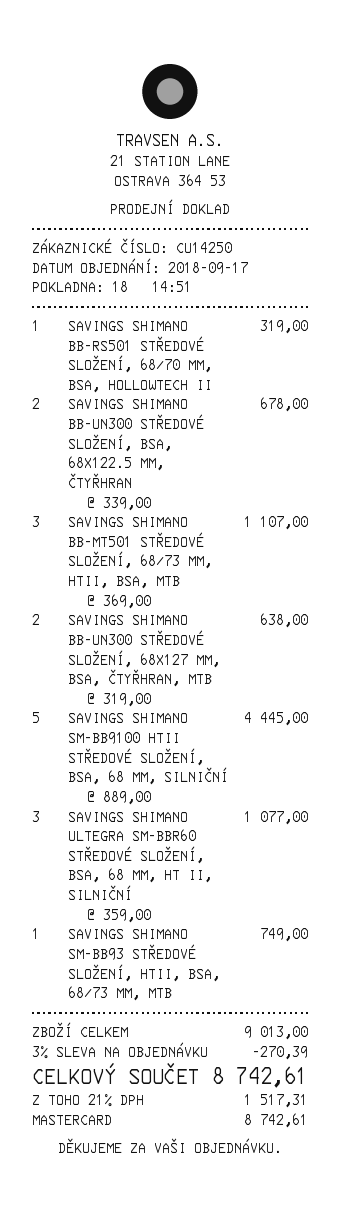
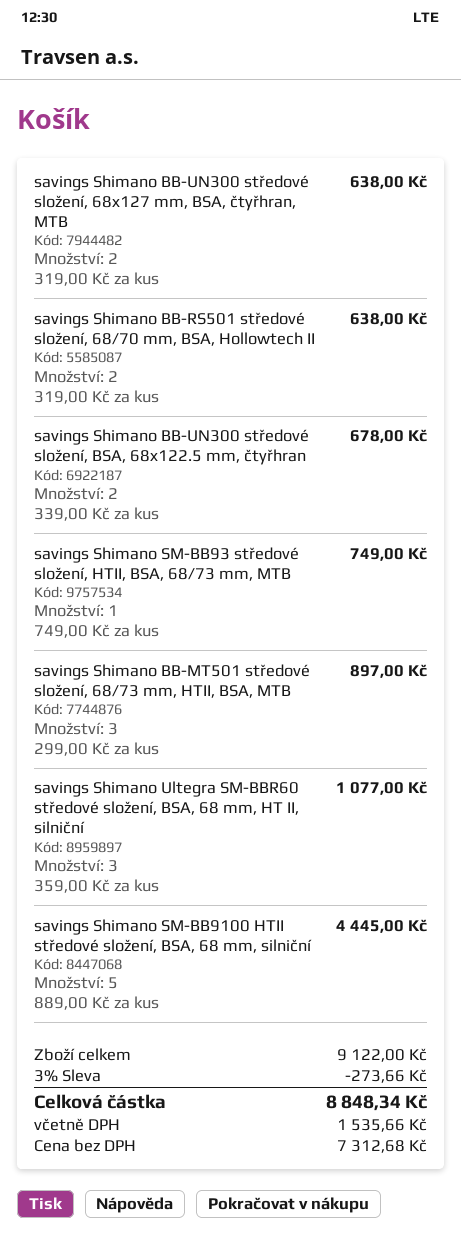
SAVINGS SHIMANO BB-RS501 STŘEDOVÉ SLOŽENÍ, 68/70 MM, BSA, HOLLOWTECH II: 1 x 319.00 = 319.00 -> 2 x 319.00 = 638.00
SAVINGS SHIMANO BB-MT501 STŘEDOVÉ SLOŽENÍ, 68/73 MM, HTII, BSA, MTB: 3 x 369.00 = 1107.00 -> 3 x 299.00 = 897.00
subtotal: 9013.00 -> 9122.00
discount: 3% = 270.39 -> 3% = 273.66
tax: 1517.31 -> 1535.66
total: 8742.61 -> 8848.34

